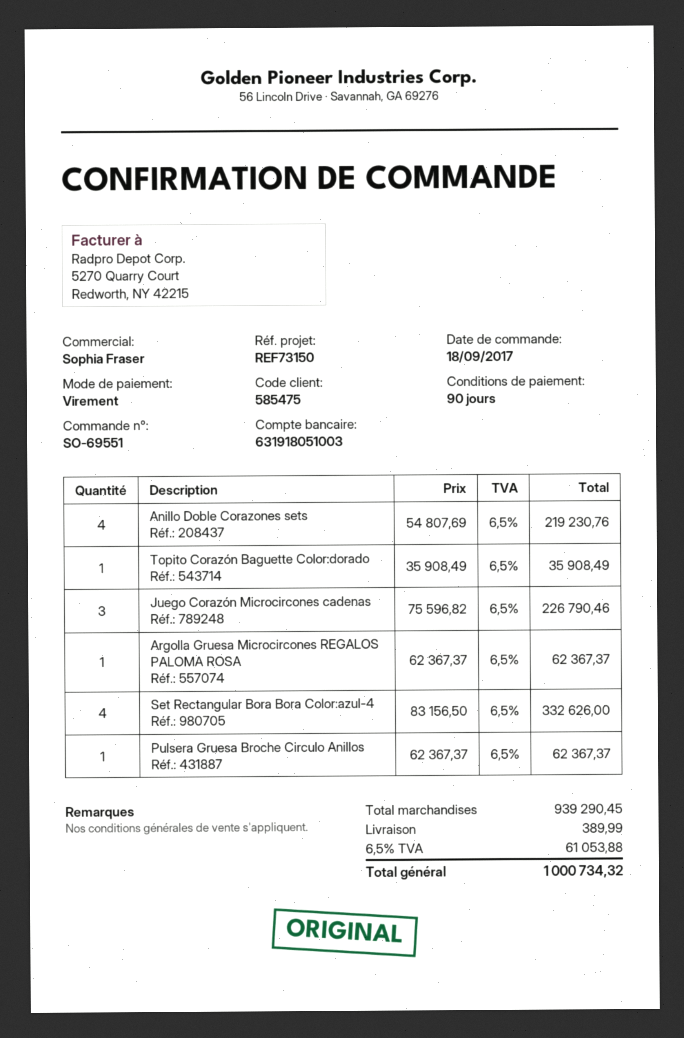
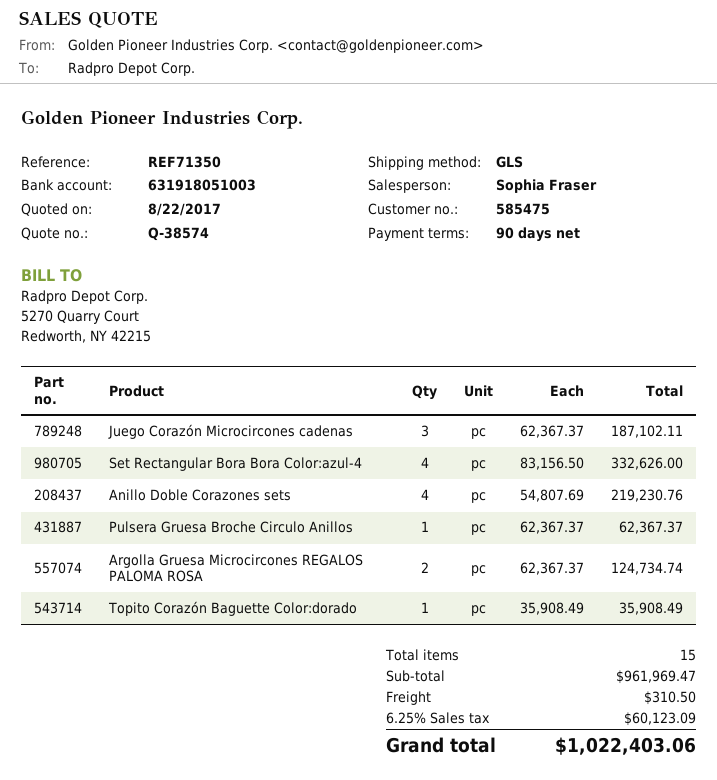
reference: REF73150 -> REF71350
Juego Corazón Microcircones cadenas: 3 x 75596.82 = 226790.46 -> 3 x 62367.37 = 187102.11
Argolla Gruesa Microcircones REGALOS PALOMA ROSA: 1 x 62367.37 = 62367.37 -> 2 x 62367.37 = 124734.74
subtotal: 939290.45 -> 961969.47
shipping: 389.99 -> 310.50
tax: 6.5% = 61053.88 -> 6.25% = 60123.09
total: 1000734.32 -> 1022403.06

